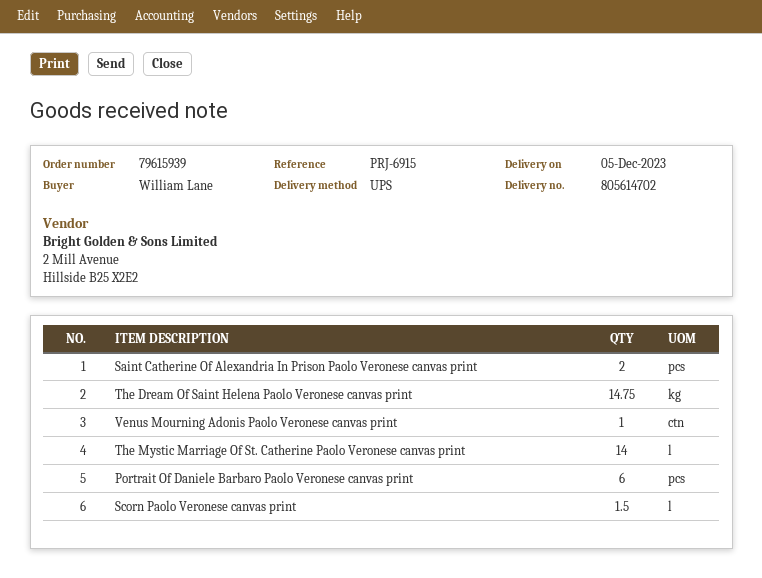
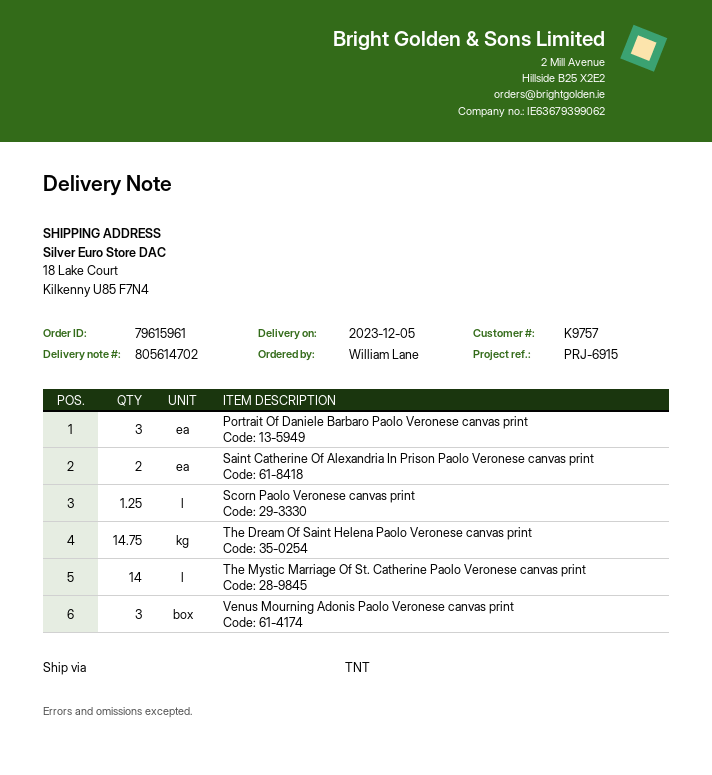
order number: 79615939 -> 79615961
shipping method: UPS -> TNT
Venus Mourning Adonis Paolo Veronese canvas print: 1 -> 3
Portrait Of Daniele Barbaro Paolo Veronese canvas print: 6 -> 3
Scorn Paolo Veronese canvas print: 1.5 -> 1.25

